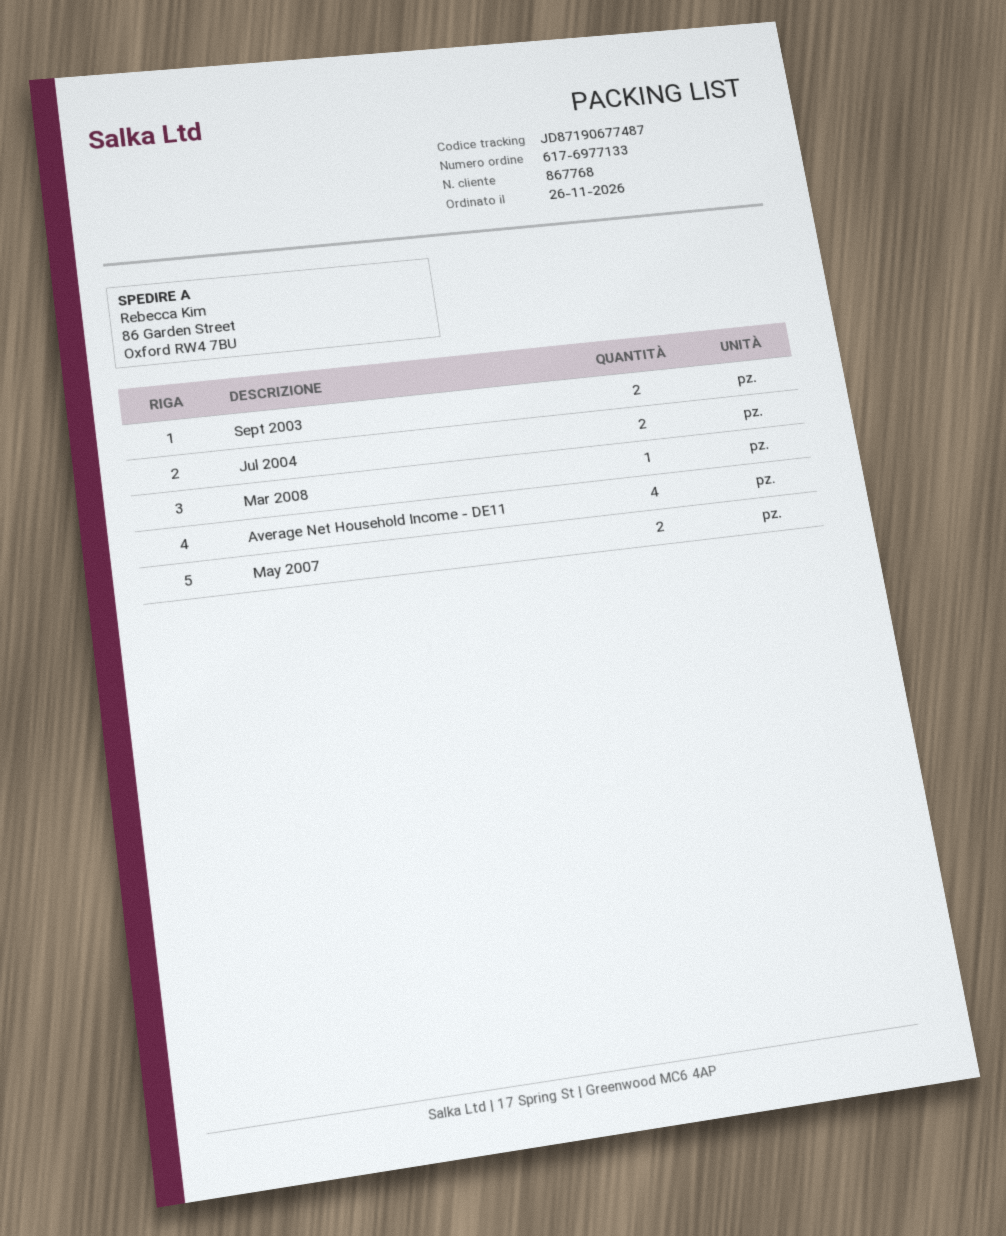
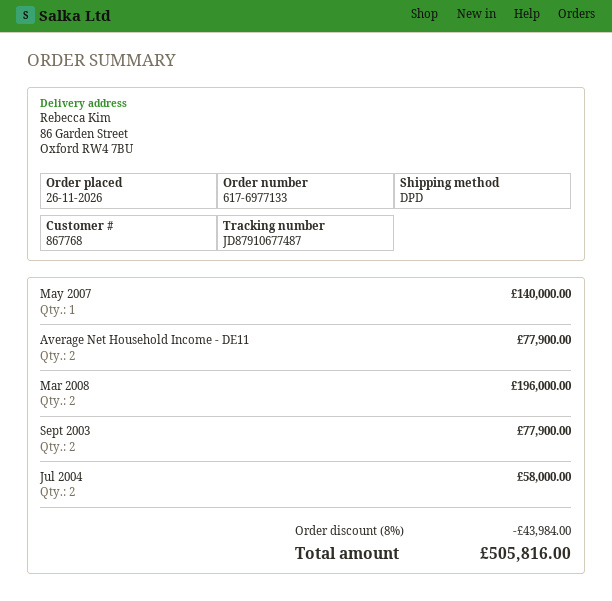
tracking number: JD87190677487 -> JD87910677487
Mar 2008: 1 -> 2
Average Net Household Income - DE11: 4 -> 2
May 2007: 2 -> 1

